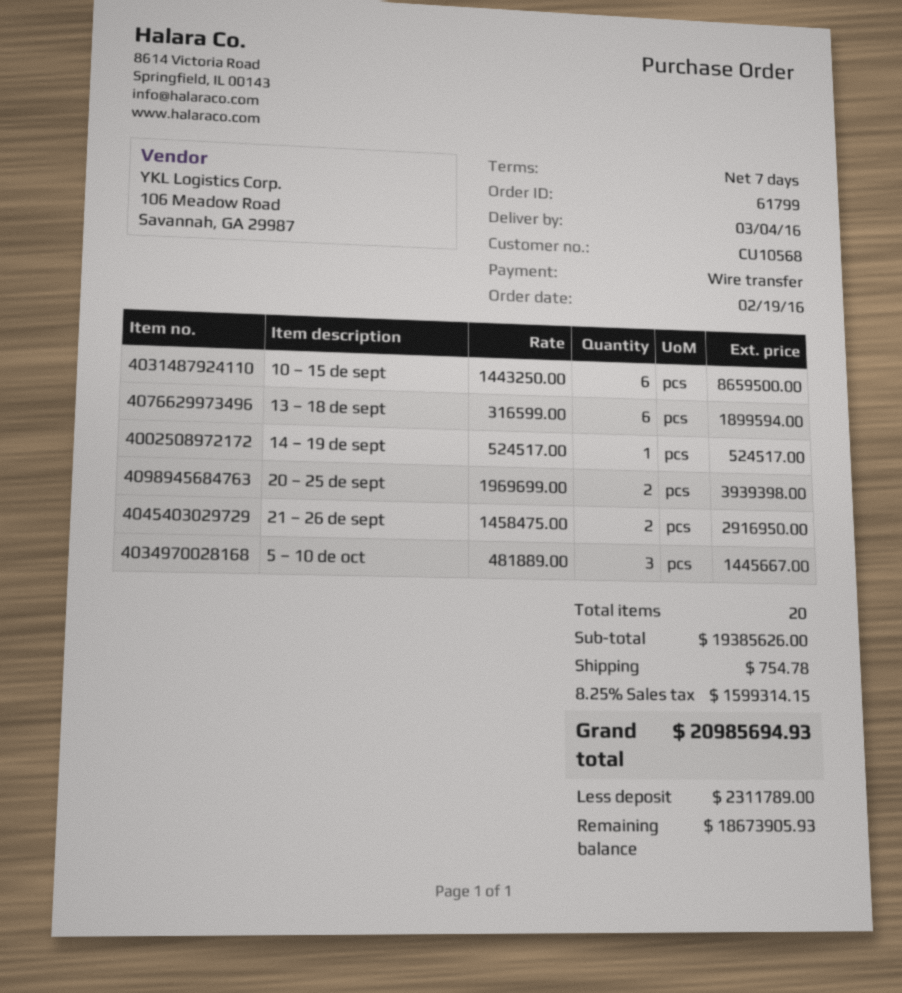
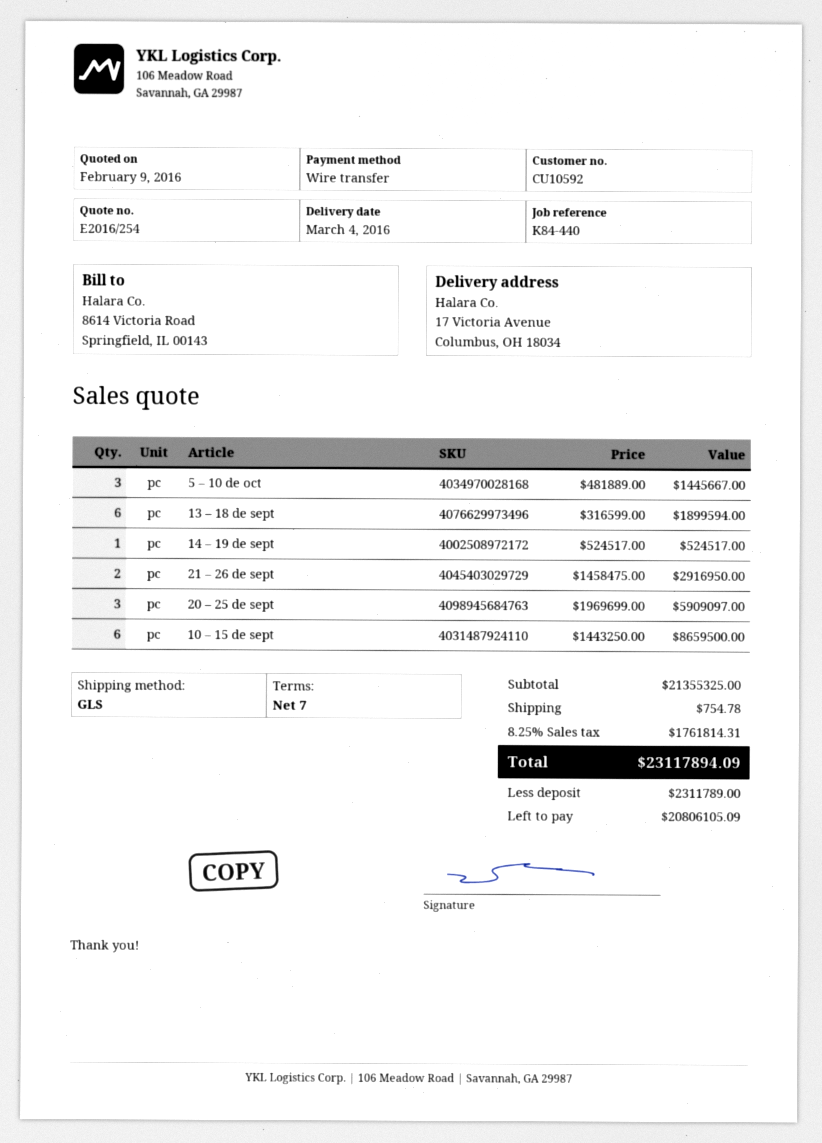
customer number: CU10568 -> CU10592
20 – 25 de sept: 2 x 1969699.00 = 3939398.00 -> 3 x 1969699.00 = 5909097.00
subtotal: 19385626.00 -> 21355325.00
tax: 8.25% = 1599314.15 -> 8.25% = 1761814.31
total: 20985694.93 -> 23117894.09
balance: 18673905.93 -> 20806105.09

